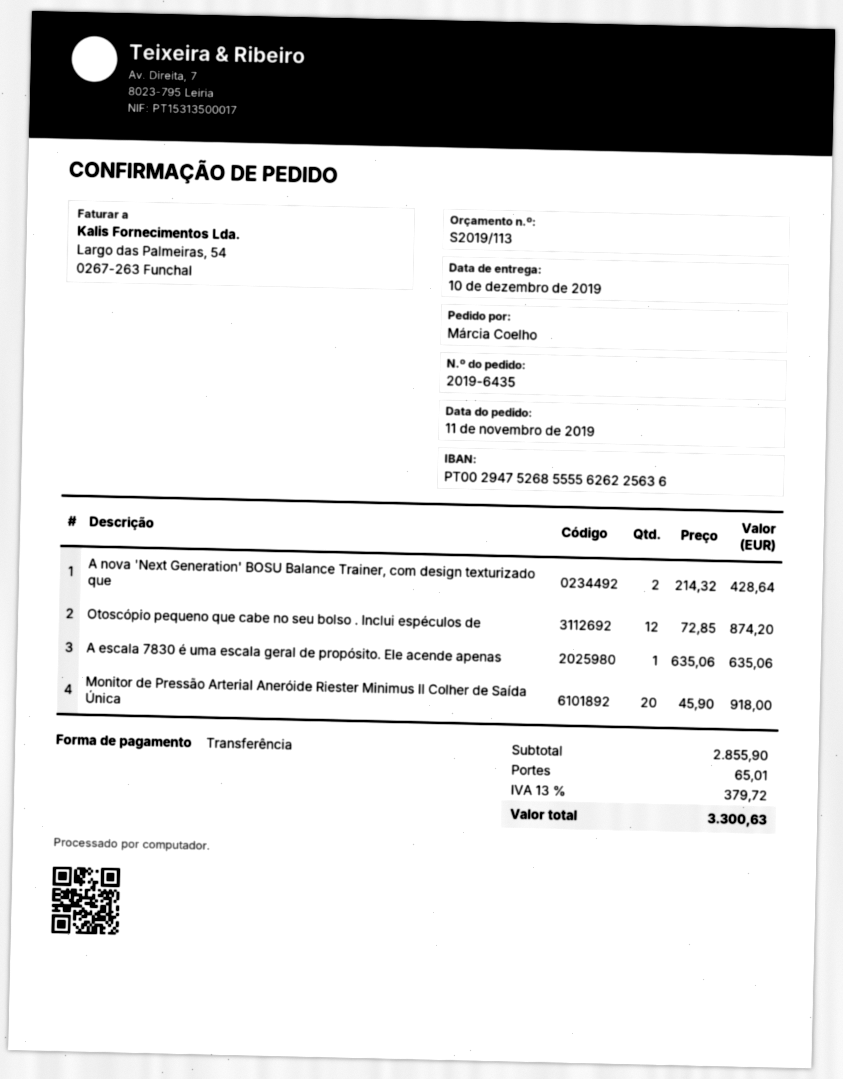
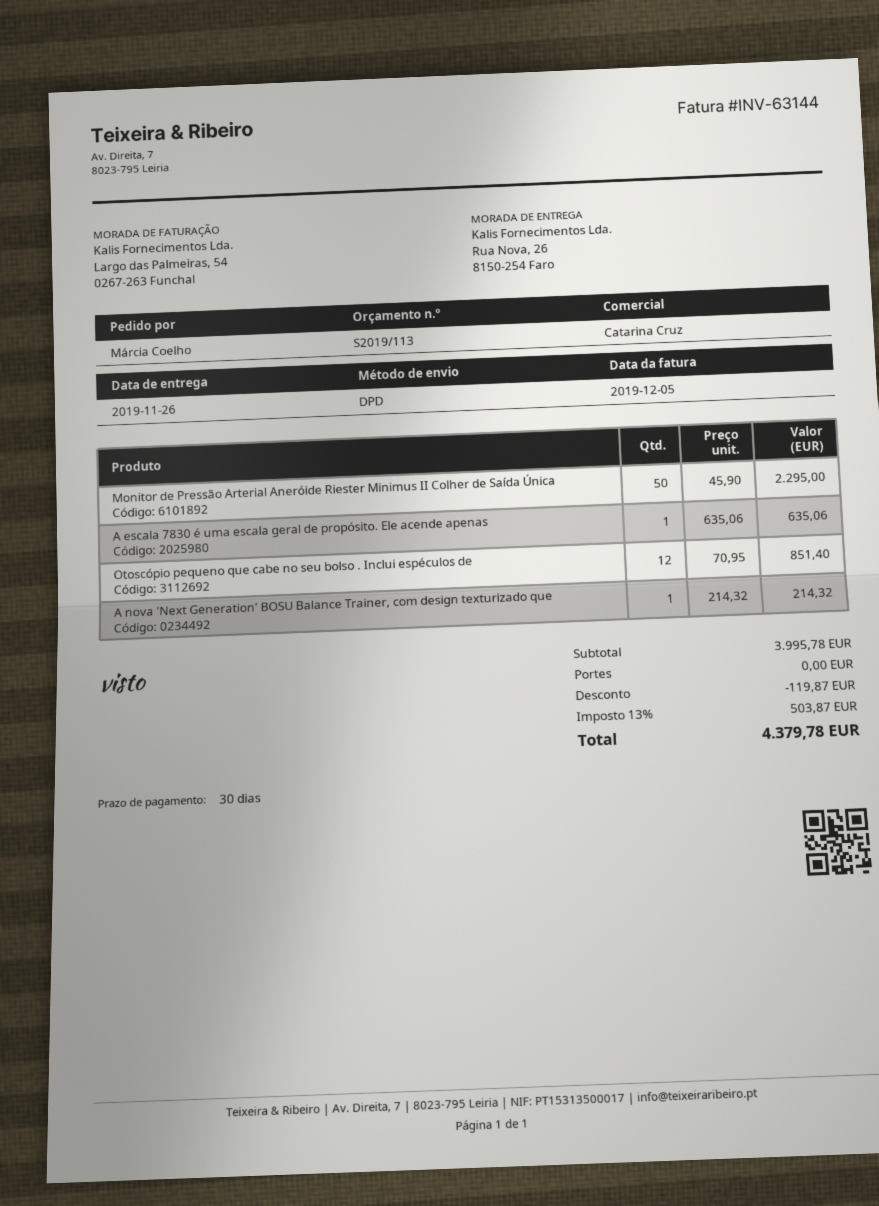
delivery date: 2019-12-10 -> 2019-11-26
A nova 'Next Generation' BOSU Balance Trainer, com design texturizado que: 2 x 214.32 = 428.64 -> 1 x 214.32 = 214.32
Otoscópio pequeno que cabe no seu bolso . Inclui espéculos de: 12 x 72.85 = 874.20 -> 12 x 70.95 = 851.40
Monitor de Pressão Arterial Aneróide Riester Minimus II Colher de Saída Única: 20 x 45.90 = 918.00 -> 50 x 45.90 = 2295.00
subtotal: 2855.90 -> 3995.78
discount: none -> 119.87
shipping: 65.01 -> 0.00
tax: 13% = 379.72 -> 13% = 503.87
total: 3300.63 -> 4379.78

